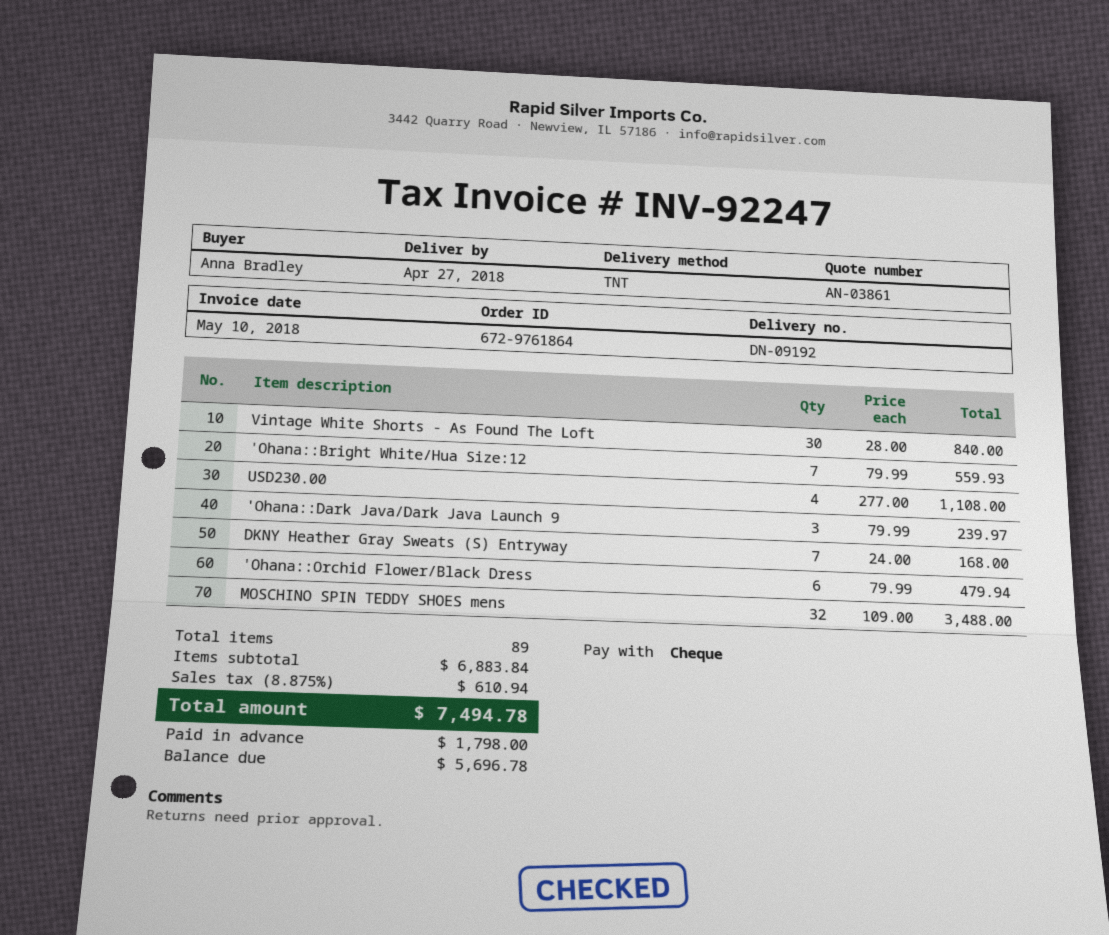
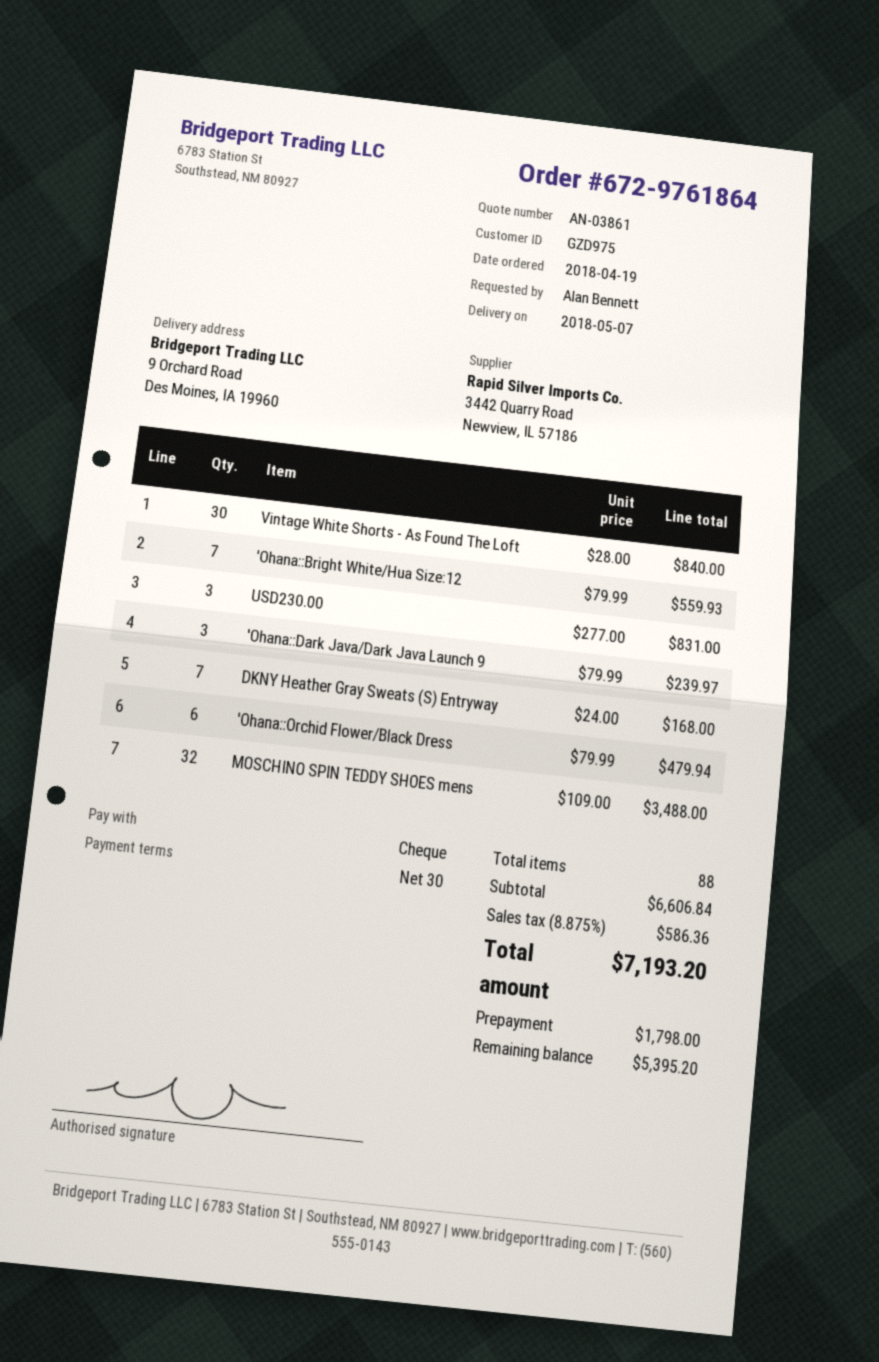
delivery date: 2018-04-27 -> 2018-05-07
ordered by: Anna Bradley -> Alan Bennett
USD230.00: 4 x 277.00 = 1108.00 -> 3 x 277.00 = 831.00
total quantity: 89 -> 88
subtotal: 6883.84 -> 6606.84
tax: 8.875% = 610.94 -> 8.875% = 586.36
total: 7494.78 -> 7193.20
balance: 5696.78 -> 5395.20

